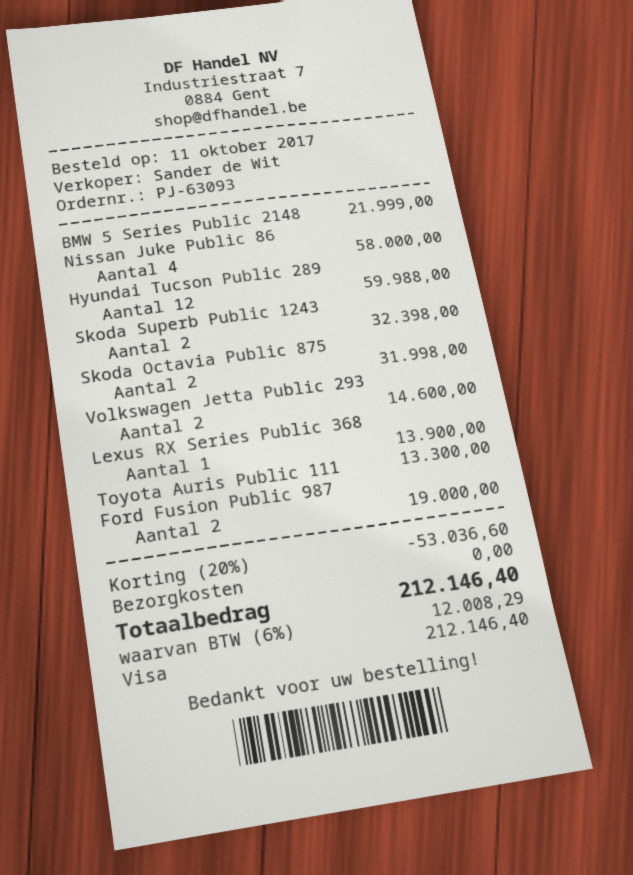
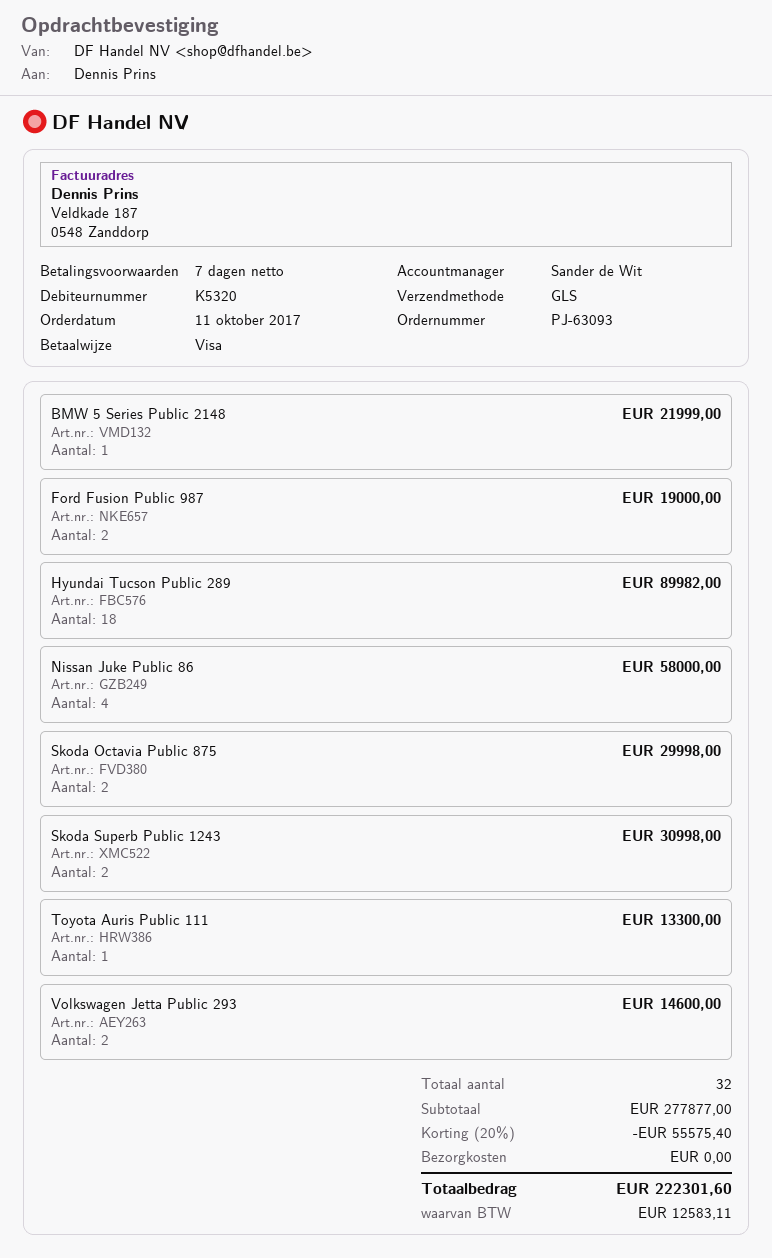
Hyundai Tucson Public 289: 12 for 59988.00 -> 18 for 89982.00
Skoda Superb Public 1243: 2 for 32398.00 -> 2 for 30998.00
Skoda Octavia Public 875: 2 for 31998.00 -> 2 for 29998.00
Lexus RX Series Public 368: 1 for 13900.00 -> none
discount: 20% = 53036.60 -> 20% = 55575.40
tax: 12008.29 -> 12583.11
total: 212146.40 -> 222301.60

